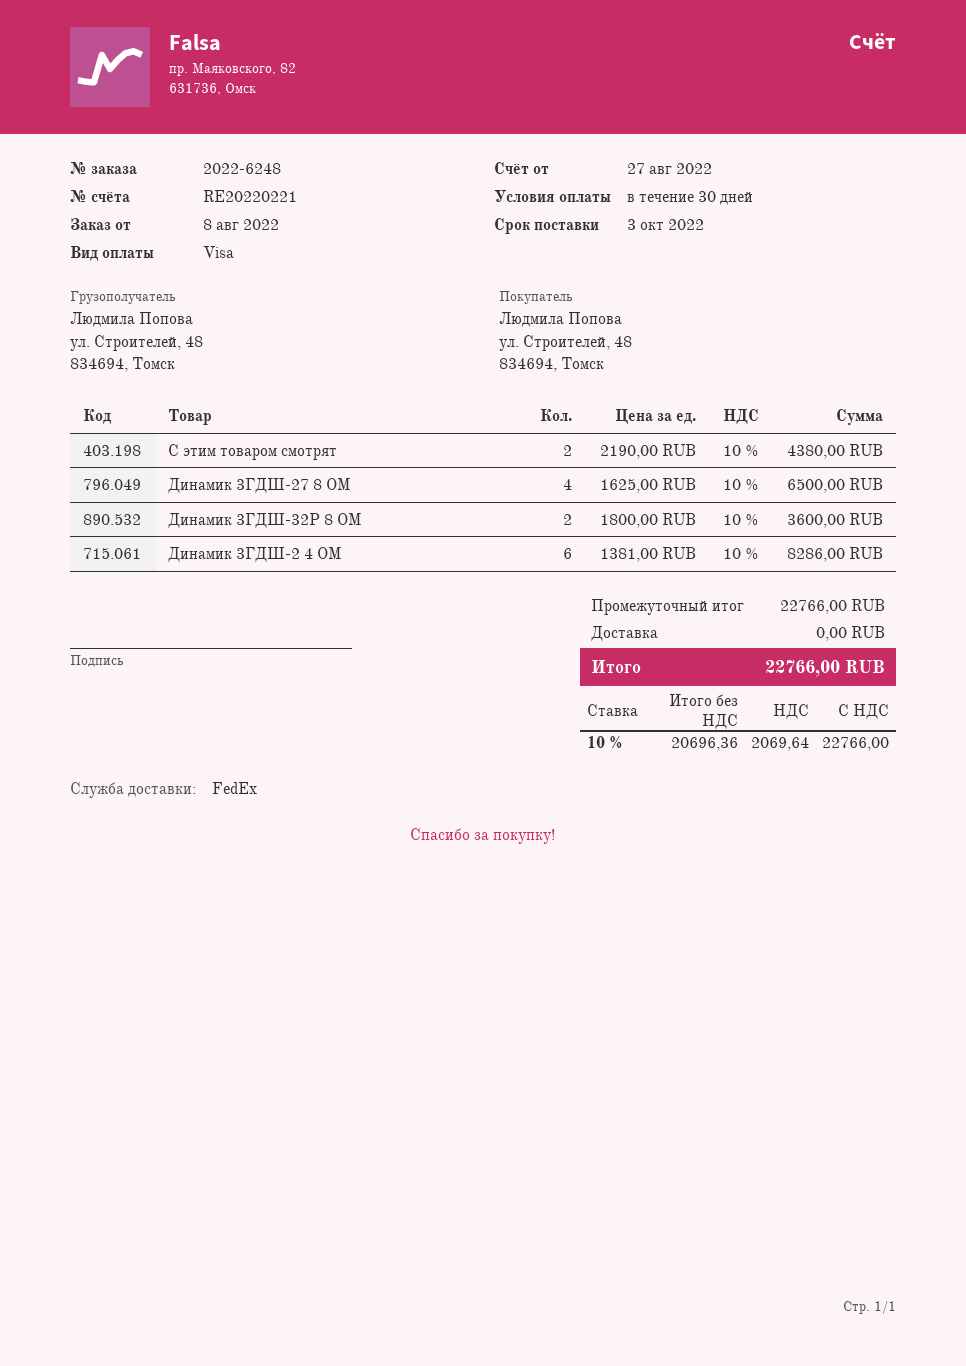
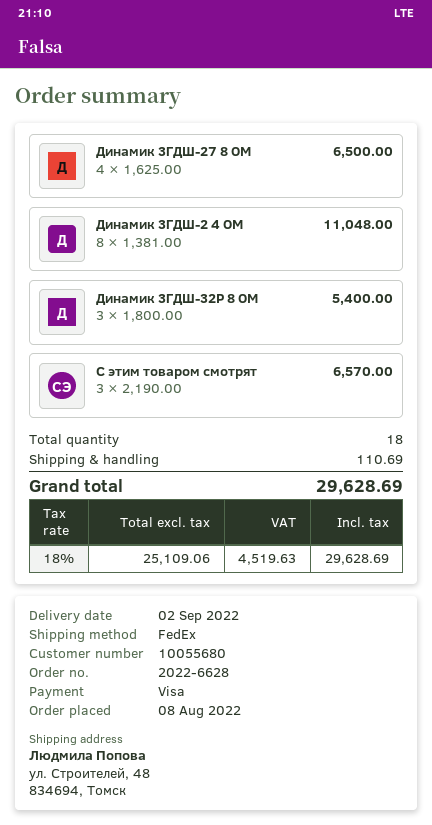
order number: 2022-6248 -> 2022-6628
delivery date: 2022-10-03 -> 2022-09-02
С этим товаром смотрят: 2 x 2190.00 = 4380.00 -> 3 x 2190.00 = 6570.00
Динамик 3ГДШ-32Р 8 ОМ: 2 x 1800.00 = 3600.00 -> 3 x 1800.00 = 5400.00
Динамик 3ГДШ-2 4 ОМ: 6 x 1381.00 = 8286.00 -> 8 x 1381.00 = 11048.00
shipping: 0.00 -> 110.69
net: 20696.36 -> 25109.06
tax: 10% = 2069.64 -> 18% = 4519.63
total: 22766.00 -> 29628.69

